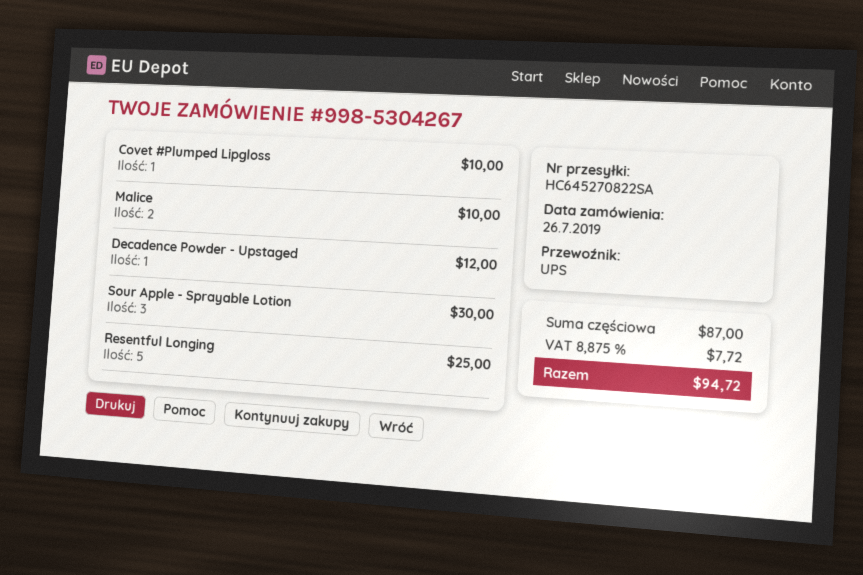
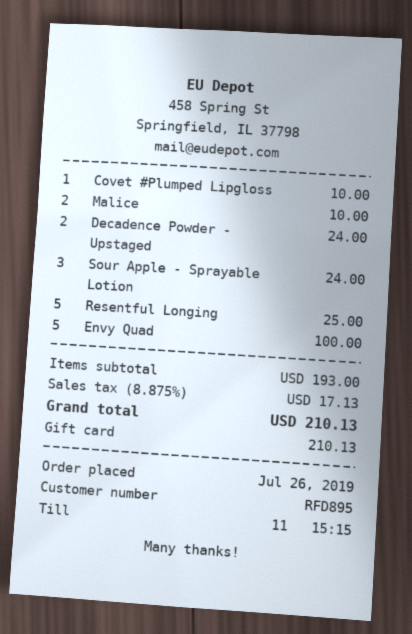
Decadence Powder - Upstaged: 1 for 12.00 -> 2 for 24.00
Sour Apple - Sprayable Lotion: 3 for 30.00 -> 3 for 24.00
Envy Quad: none -> 5 for 100.00
subtotal: 87.00 -> 193.00
tax: 8.875% = 7.72 -> 8.875% = 17.13
total: 94.72 -> 210.13

